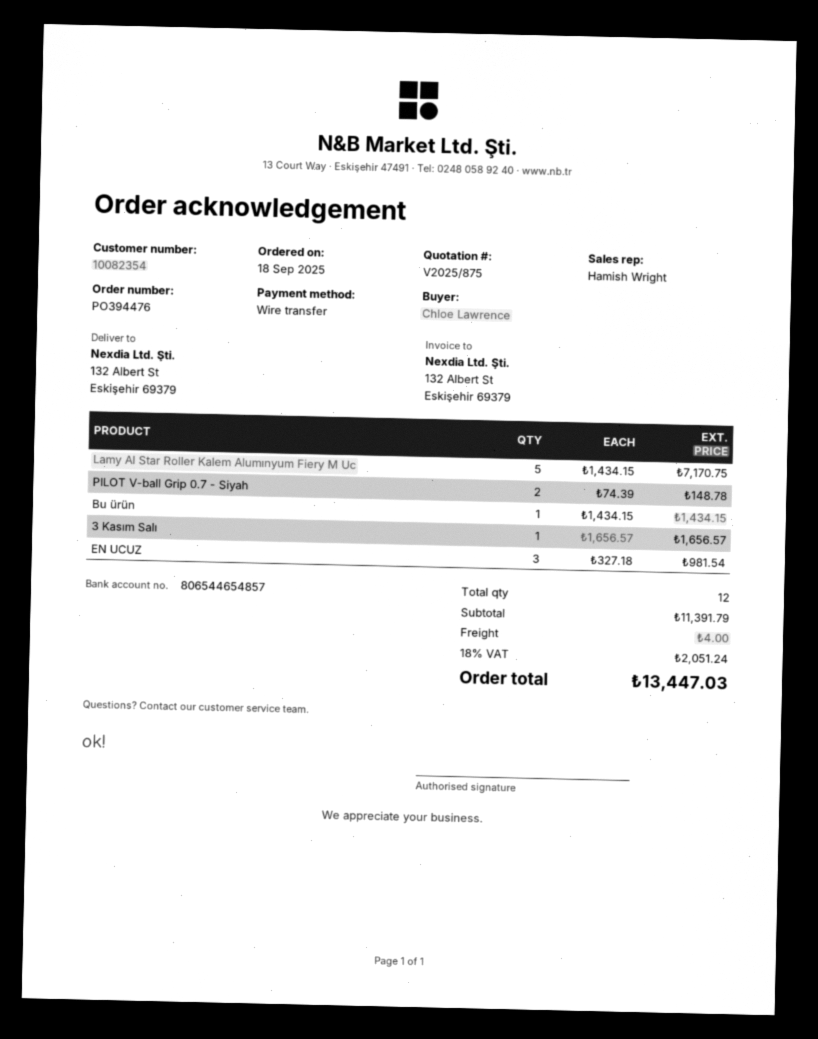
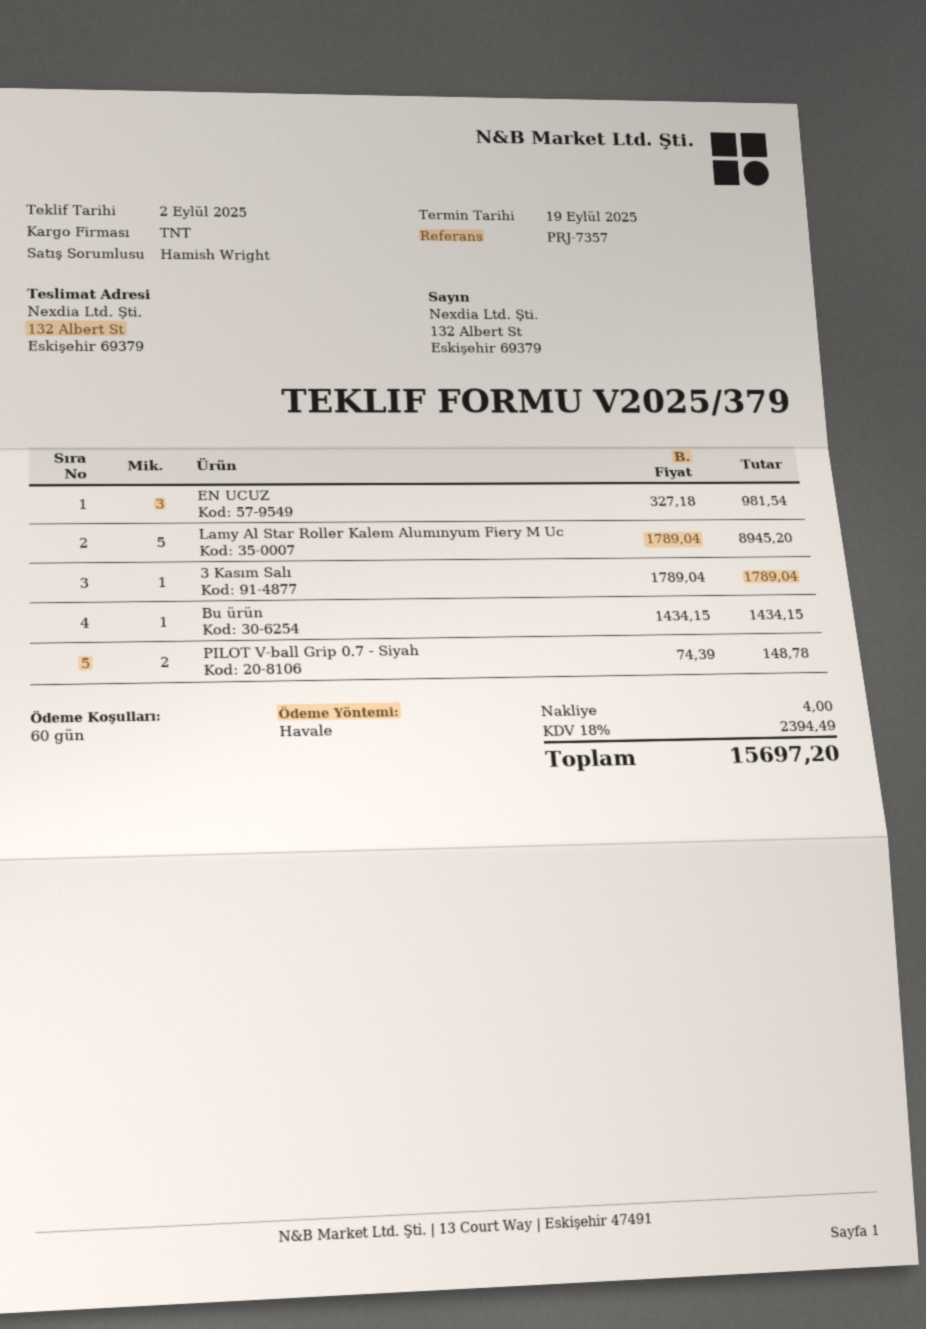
quote number: V2025/875 -> V2025/379
Lamy Al Star Roller Kalem Alumınyum Fiery M Uc: 5 x 1434.15 = 7170.75 -> 5 x 1789.04 = 8945.20
3 Kasım Salı: 1 x 1656.57 = 1656.57 -> 1 x 1789.04 = 1789.04
tax: 18% = 2051.24 -> 18% = 2394.49
total: 13447.03 -> 15697.20

